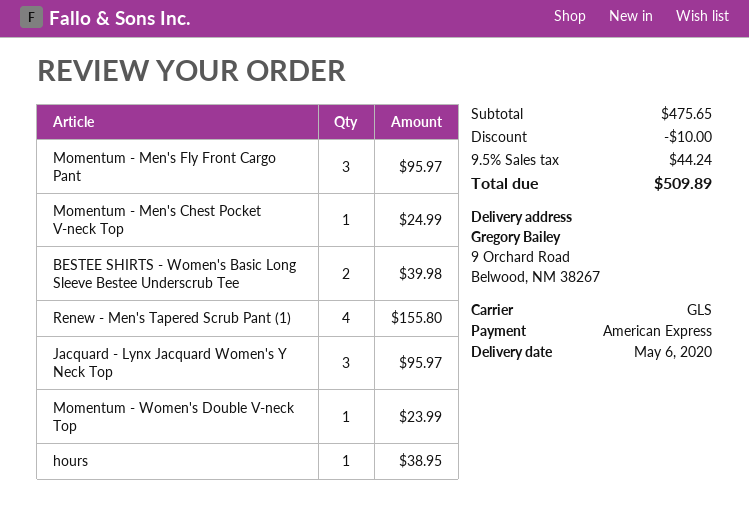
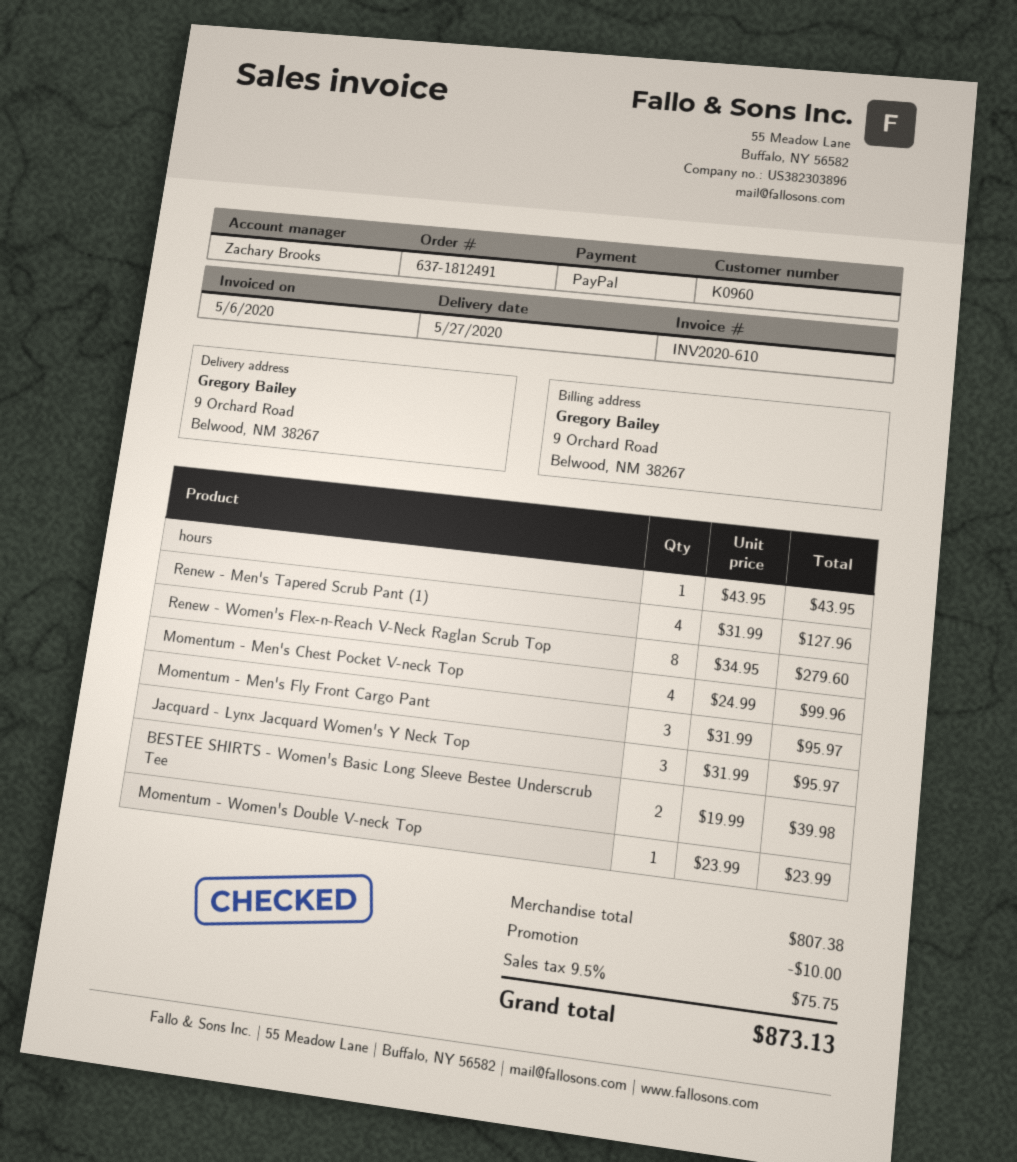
delivery date: 2020-05-06 -> 2020-05-27
payment method: American Express -> PayPal
Momentum - Men's Chest Pocket V-neck Top: 1 for 24.99 -> 4 for 99.96
Renew - Men's Tapered Scrub Pant (1): 4 for 155.80 -> 4 for 127.96
hours: 1 for 38.95 -> 1 for 43.95
Renew - Women's Flex-n-Reach V-Neck Raglan Scrub Top: none -> 8 for 279.60
subtotal: 475.65 -> 807.38
tax: 9.5% = 44.24 -> 9.5% = 75.75
total: 509.89 -> 873.13

